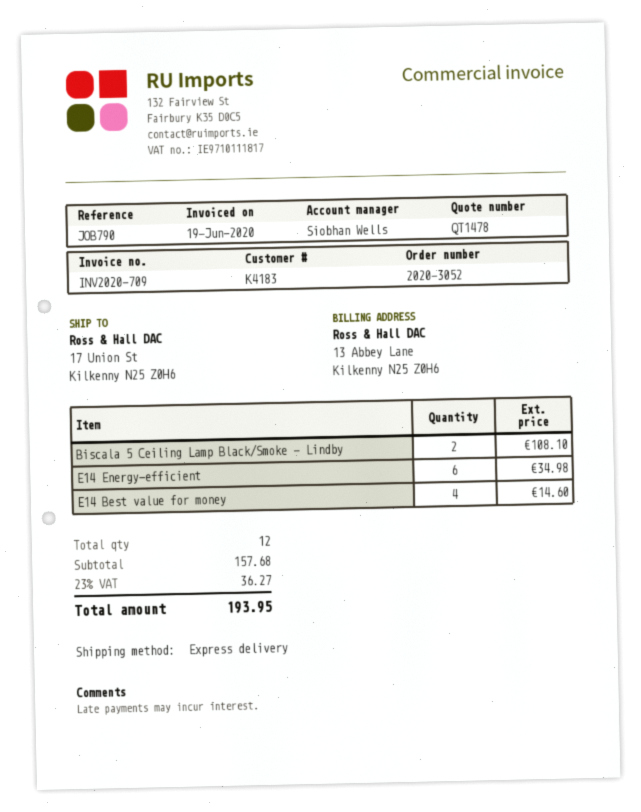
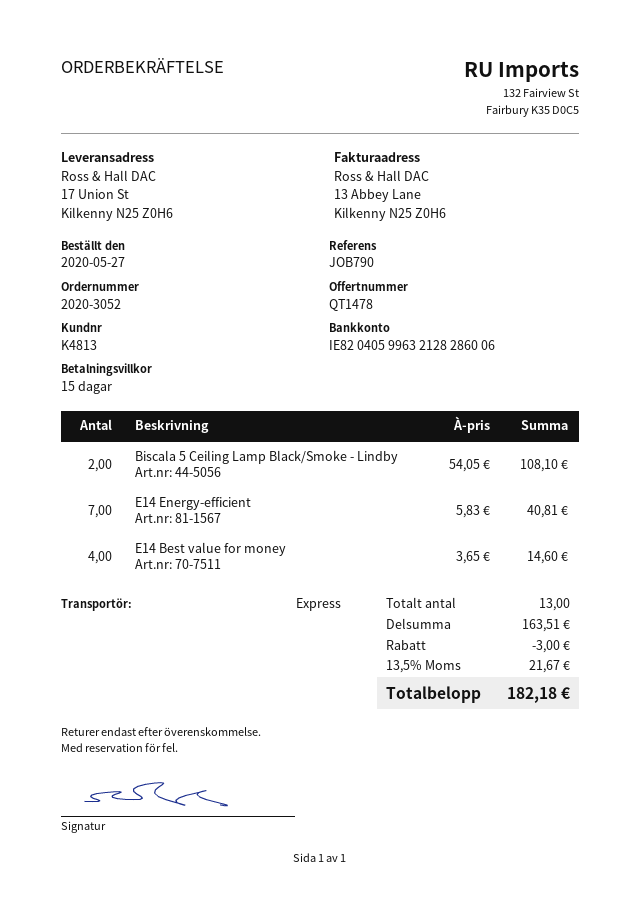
customer number: K4183 -> K4813
E14 Energy-efficient: 6 for 34.98 -> 7 for 40.81
total quantity: 12 -> 13
subtotal: 157.68 -> 163.51
discount: none -> 3.00
tax: 23% = 36.27 -> 13.5% = 21.67
total: 193.95 -> 182.18

